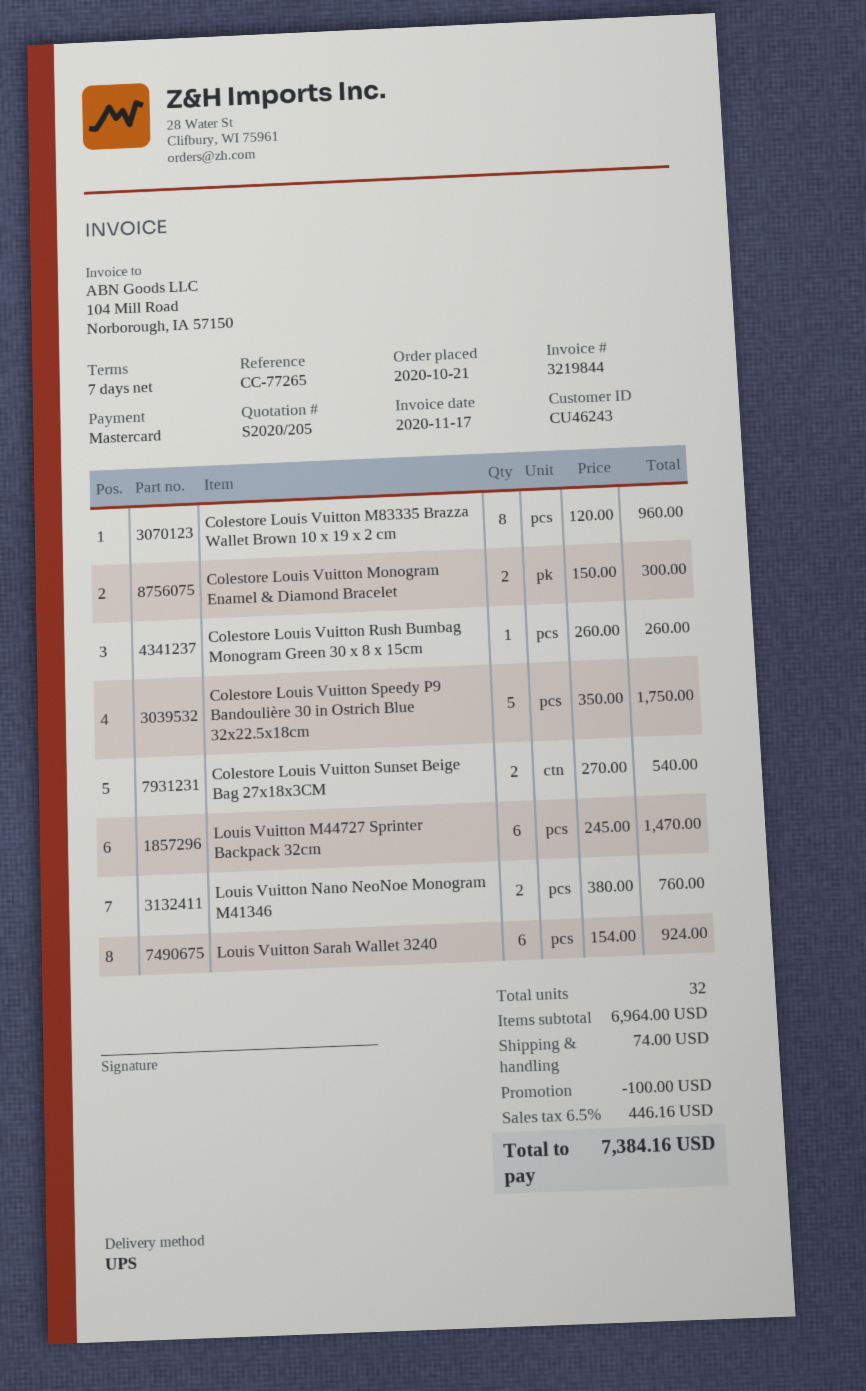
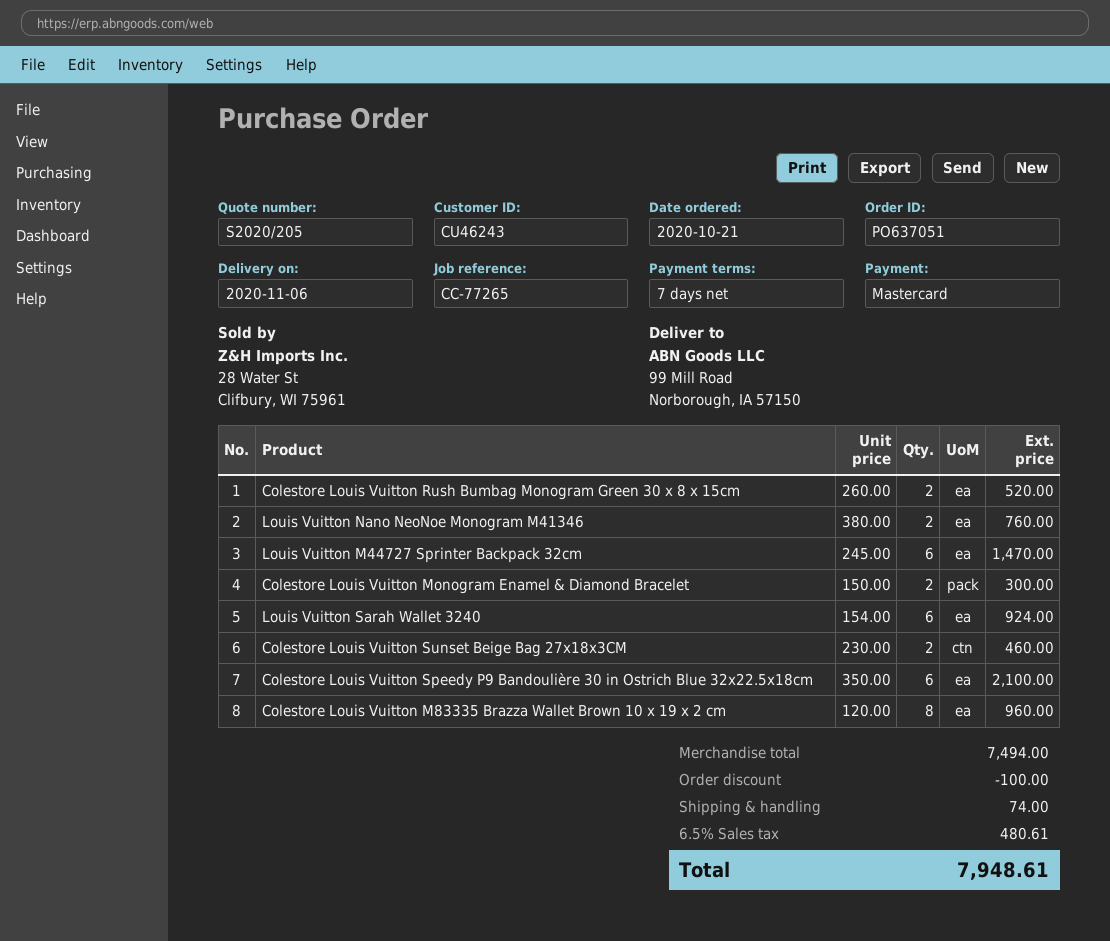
Colestore Louis Vuitton Rush Bumbag Monogram Green 30 x 8 x 15cm: 1 x 260.00 = 260.00 -> 2 x 260.00 = 520.00
Colestore Louis Vuitton Speedy P9 Bandoulière 30 in Ostrich Blue 32x22.5x18cm: 5 x 350.00 = 1750.00 -> 6 x 350.00 = 2100.00
Colestore Louis Vuitton Sunset Beige Bag 27x18x3CM: 2 x 270.00 = 540.00 -> 2 x 230.00 = 460.00
subtotal: 6964.00 -> 7494.00
tax: 6.5% = 446.16 -> 6.5% = 480.61
total: 7384.16 -> 7948.61

